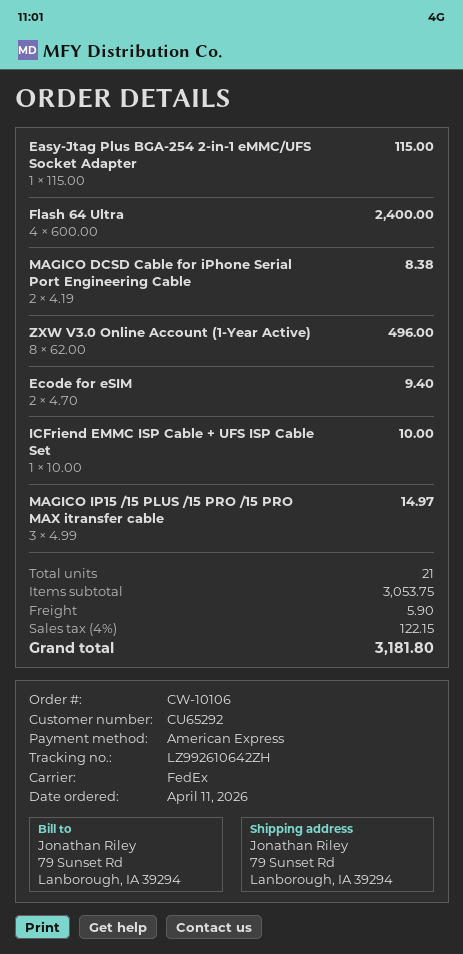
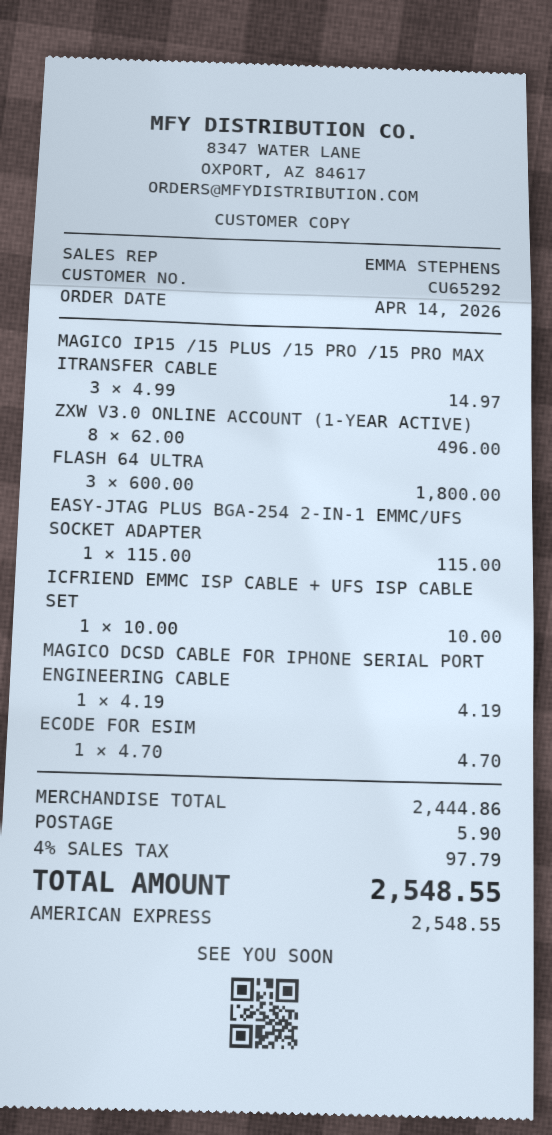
order date: 2026-04-11 -> 2026-04-14
Flash 64 Ultra: 4 x 600.00 = 2400.00 -> 3 x 600.00 = 1800.00
MAGICO DCSD Cable for iPhone Serial Port Engineering Cable: 2 x 4.19 = 8.38 -> 1 x 4.19 = 4.19
Ecode for eSIM: 2 x 4.70 = 9.40 -> 1 x 4.70 = 4.70
subtotal: 3053.75 -> 2444.86
tax: 4% = 122.15 -> 4% = 97.79
total: 3181.80 -> 2548.55

